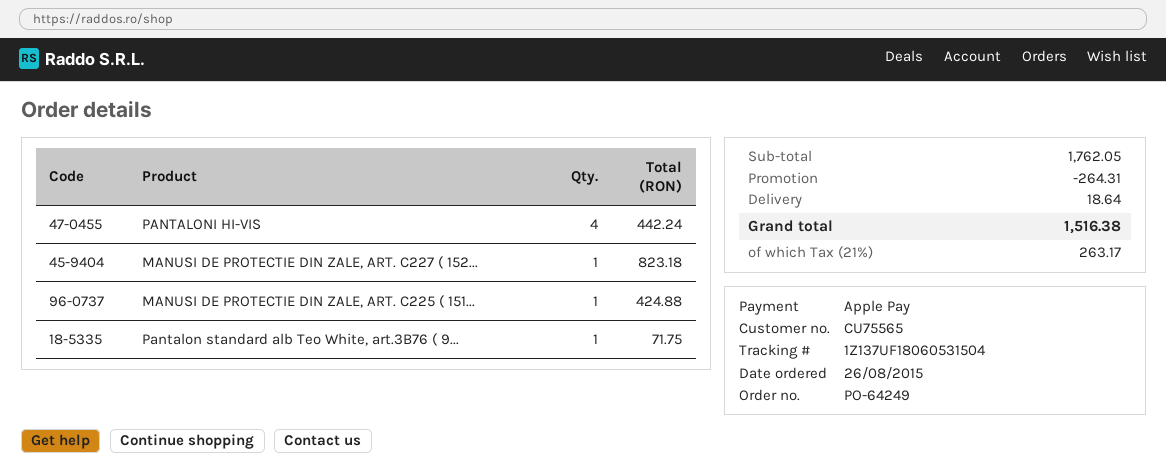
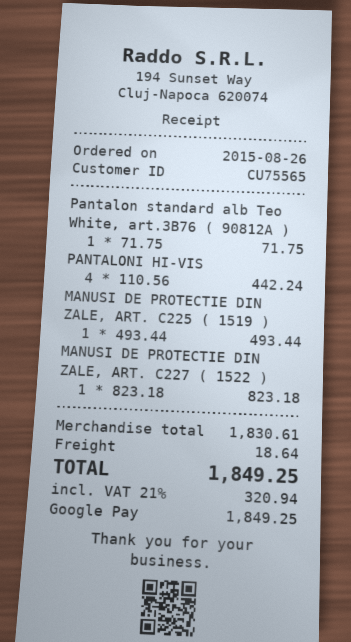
payment method: Apple Pay -> Google Pay
MANUSI DE PROTECTIE DIN ZALE, ART. C225 ( 151...: 1 for 424.88 -> 1 for 493.44
subtotal: 1762.05 -> 1830.61
discount: 264.31 -> none
tax: 21% = 263.17 -> 21% = 320.94
total: 1516.38 -> 1849.25

